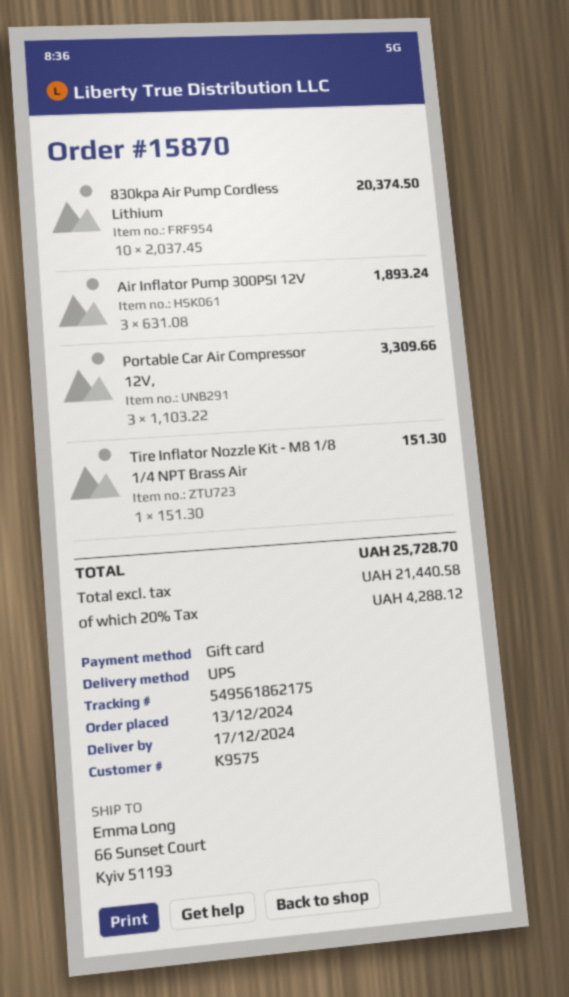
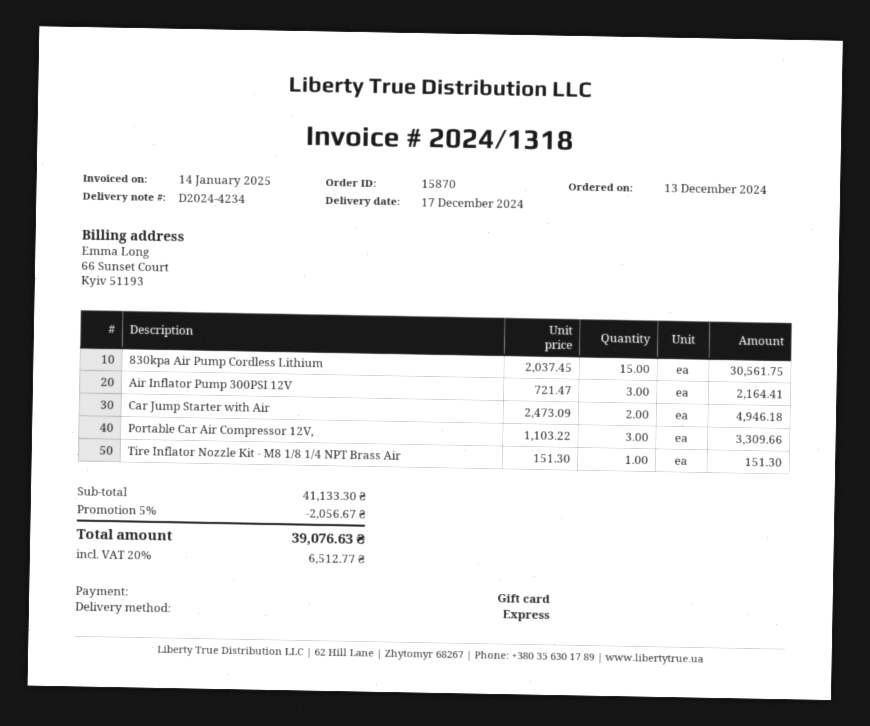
shipping method: UPS -> express
830kpa Air Pump Cordless Lithium: 10 x 2037.45 = 20374.50 -> 15 x 2037.45 = 30561.75
Air Inflator Pump 300PSI 12V: 3 x 631.08 = 1893.24 -> 3 x 721.47 = 2164.41
Car Jump Starter with Air: none -> 2 x 2473.09 = 4946.18
discount: none -> 5% = 2056.67
tax: 20% = 4288.12 -> 20% = 6512.77
total: 25728.70 -> 39076.63

